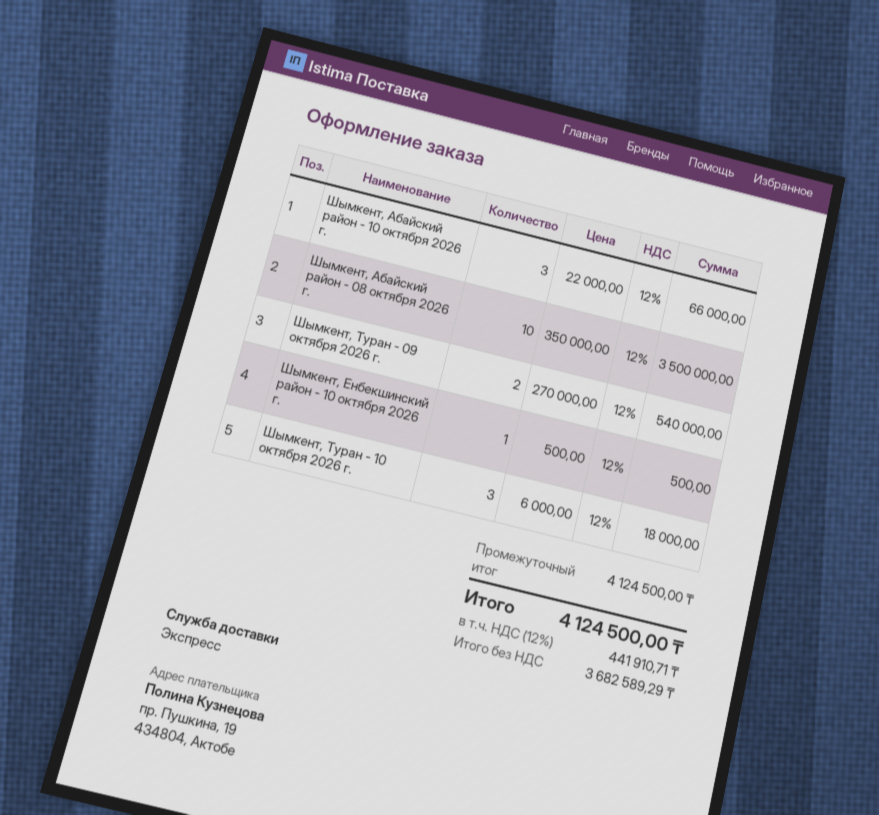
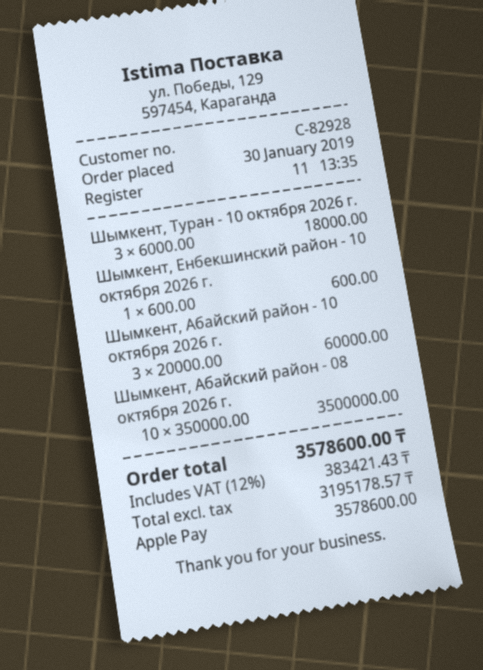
Шымкент, Абайский район - 10 октября 2026 г.: 3 x 22000.00 = 66000.00 -> 3 x 20000.00 = 60000.00
Шымкент, Туран - 09 октября 2026 г.: 2 x 270000.00 = 540000.00 -> none
Шымкент, Енбекшинский район - 10 октября 2026 г.: 1 x 500.00 = 500.00 -> 1 x 600.00 = 600.00
net: 3682589.29 -> 3195178.57
tax: 12% = 441910.71 -> 12% = 383421.43
total: 4124500.00 -> 3578600.00

